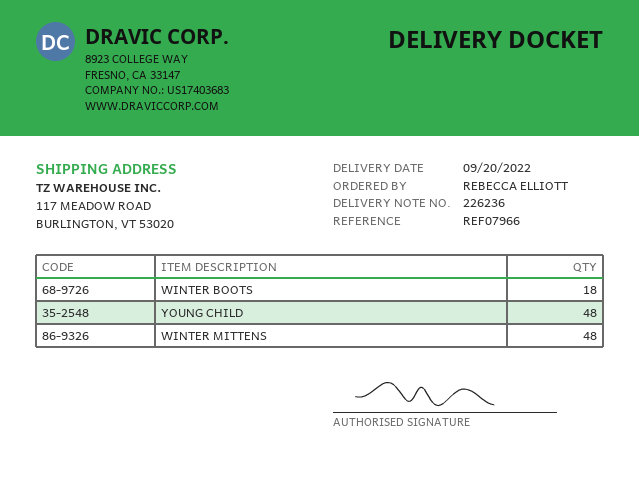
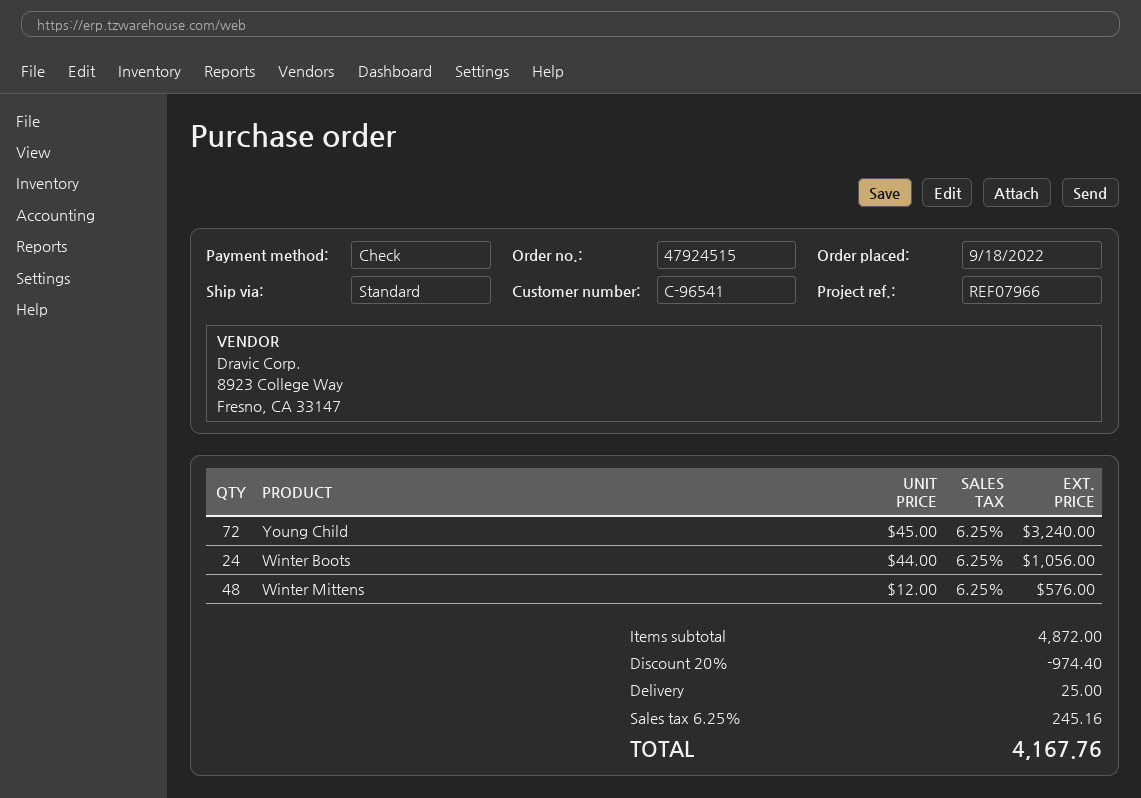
WINTER BOOTS: 18 -> 24
YOUNG CHILD: 48 -> 72

